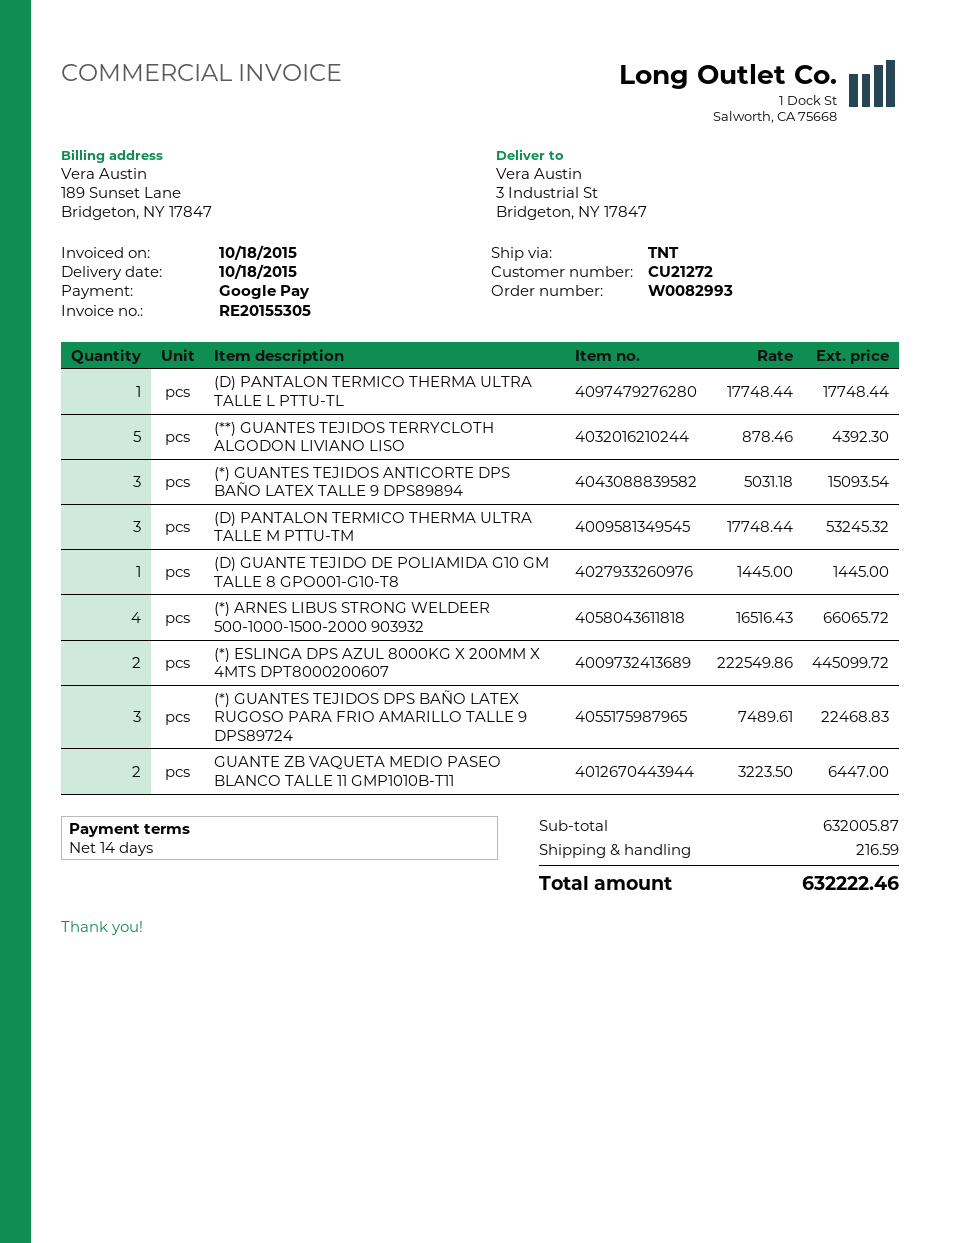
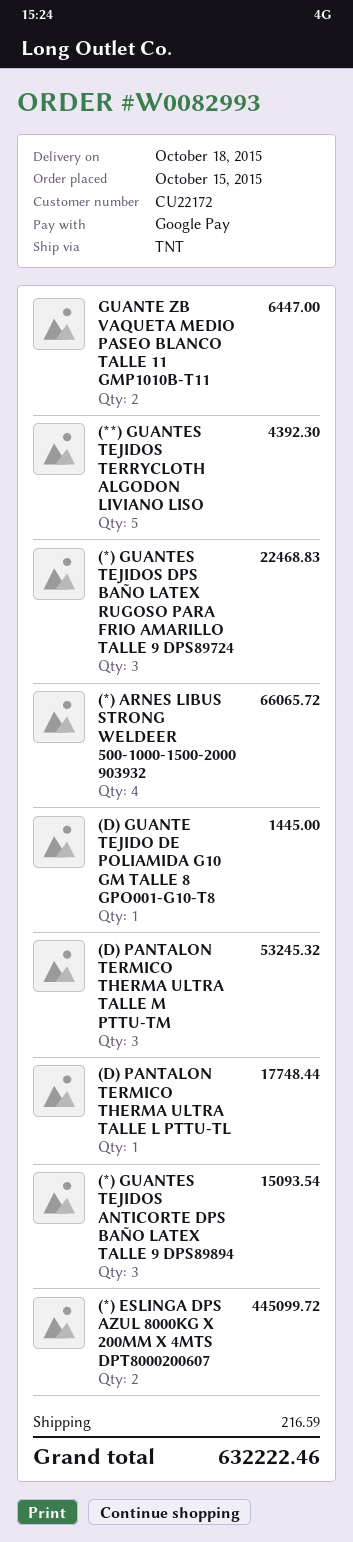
customer number: CU21272 -> CU22172

